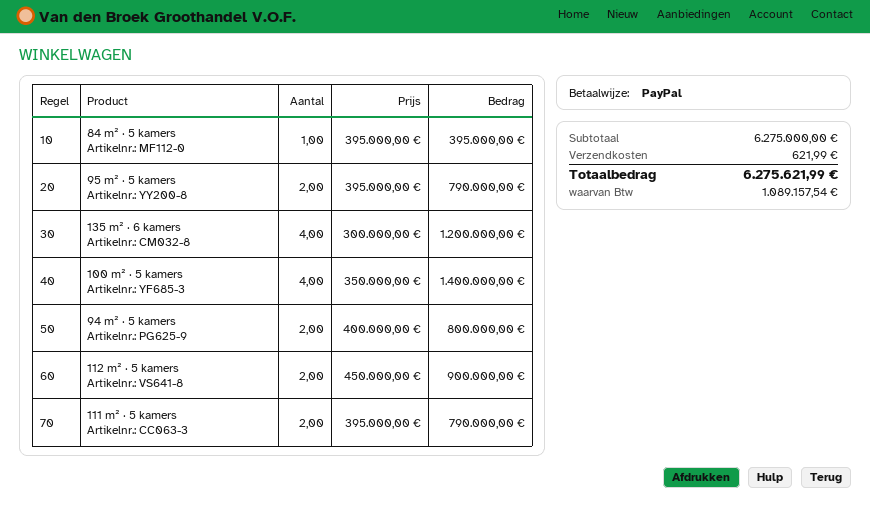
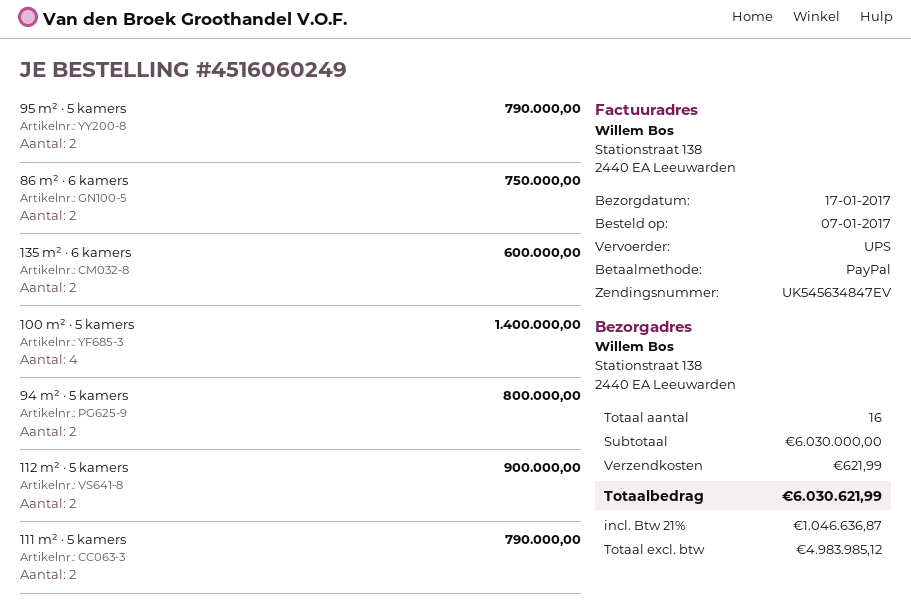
84 m² · 5 kamers: 1 for 395000.00 -> none
135 m² · 6 kamers: 4 for 1200000.00 -> 2 for 600000.00
86 m² · 6 kamers: none -> 2 for 750000.00
subtotal: 6275000.00 -> 6030000.00
tax: 1089157.54 -> 1046636.87
total: 6275621.99 -> 6030621.99

